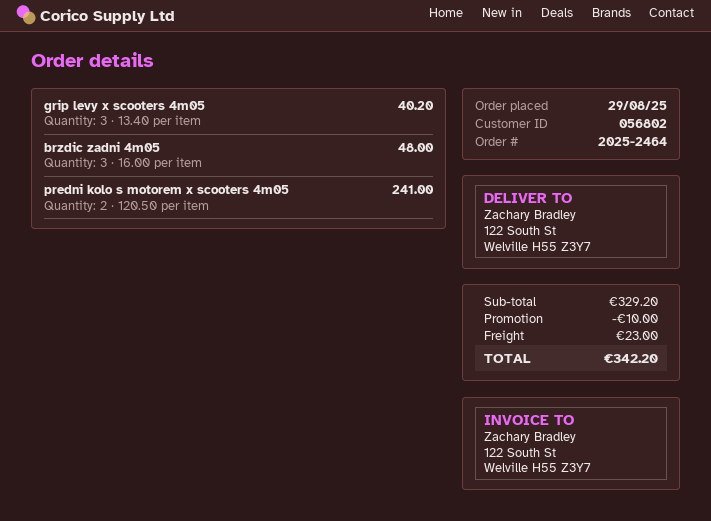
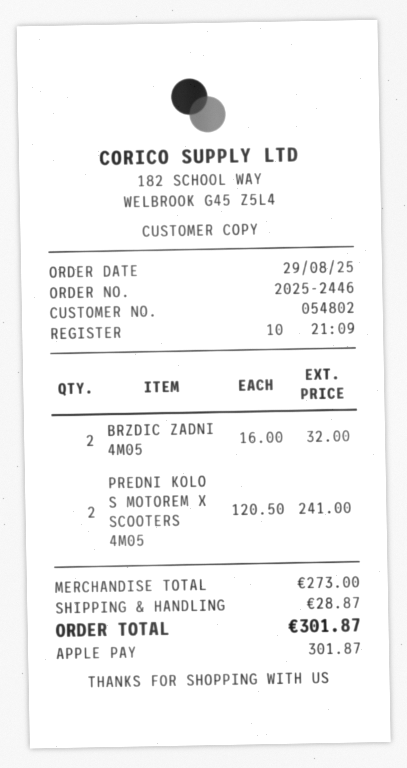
order number: 2025-2464 -> 2025-2446
customer number: 056802 -> 054802
grip levy x scooters 4m05: 3 x 13.40 = 40.20 -> none
brzdic zadni 4m05: 3 x 16.00 = 48.00 -> 2 x 16.00 = 32.00
subtotal: 329.20 -> 273.00
discount: 10.00 -> none
shipping: 23.00 -> 28.87
total: 342.20 -> 301.87

